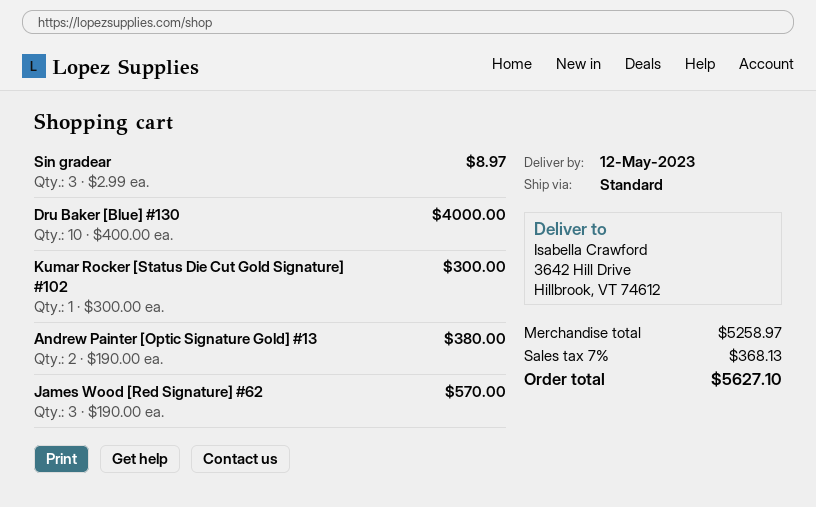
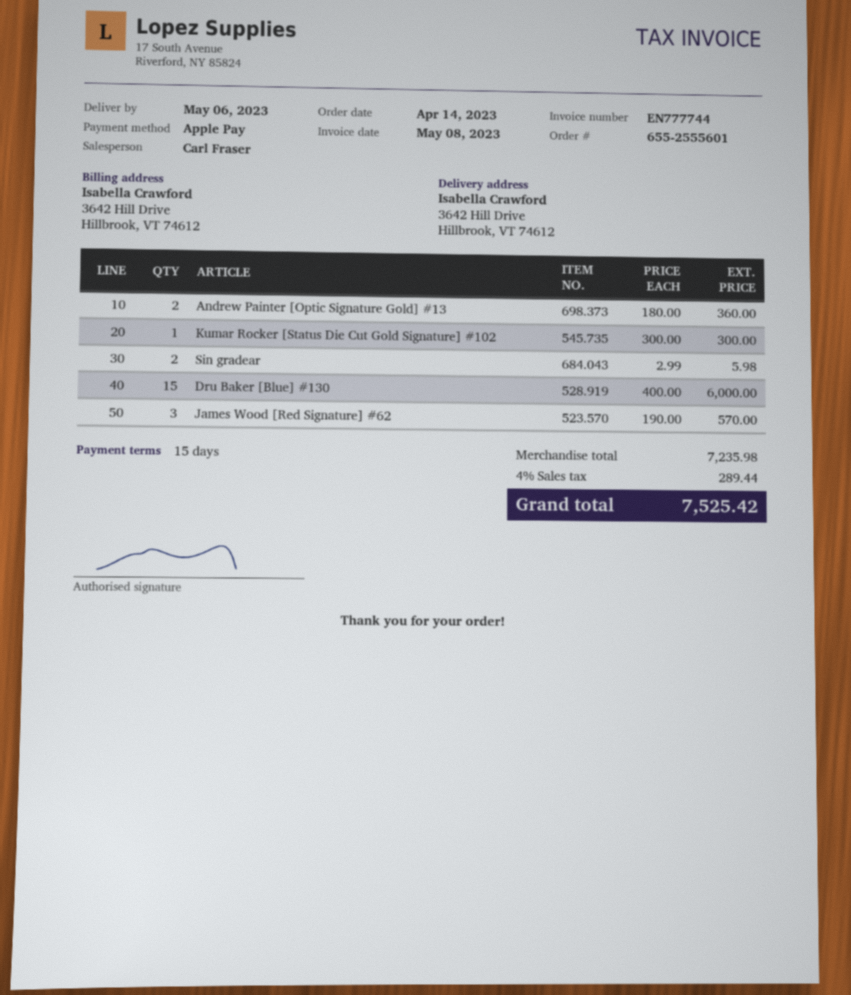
delivery date: 2023-05-12 -> 2023-05-06
Sin gradear: 3 x 2.99 = 8.97 -> 2 x 2.99 = 5.98
Dru Baker [Blue] #130: 10 x 400.00 = 4000.00 -> 15 x 400.00 = 6000.00
Andrew Painter [Optic Signature Gold] #13: 2 x 190.00 = 380.00 -> 2 x 180.00 = 360.00
subtotal: 5258.97 -> 7235.98
tax: 7% = 368.13 -> 4% = 289.44
total: 5627.10 -> 7525.42

